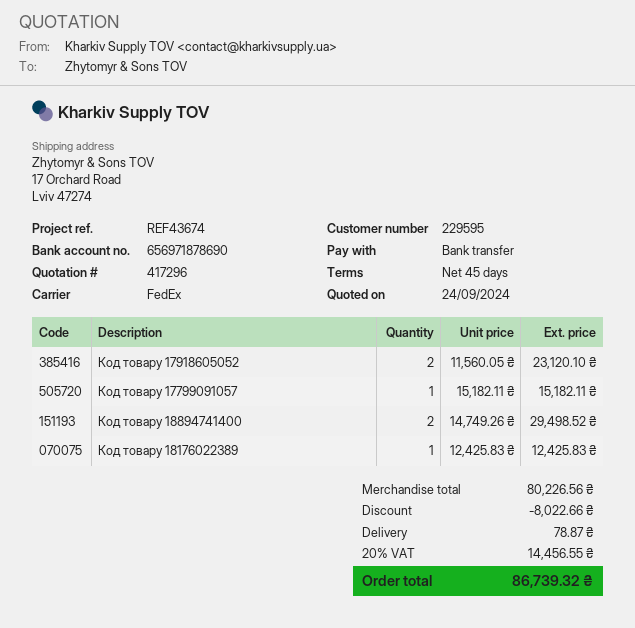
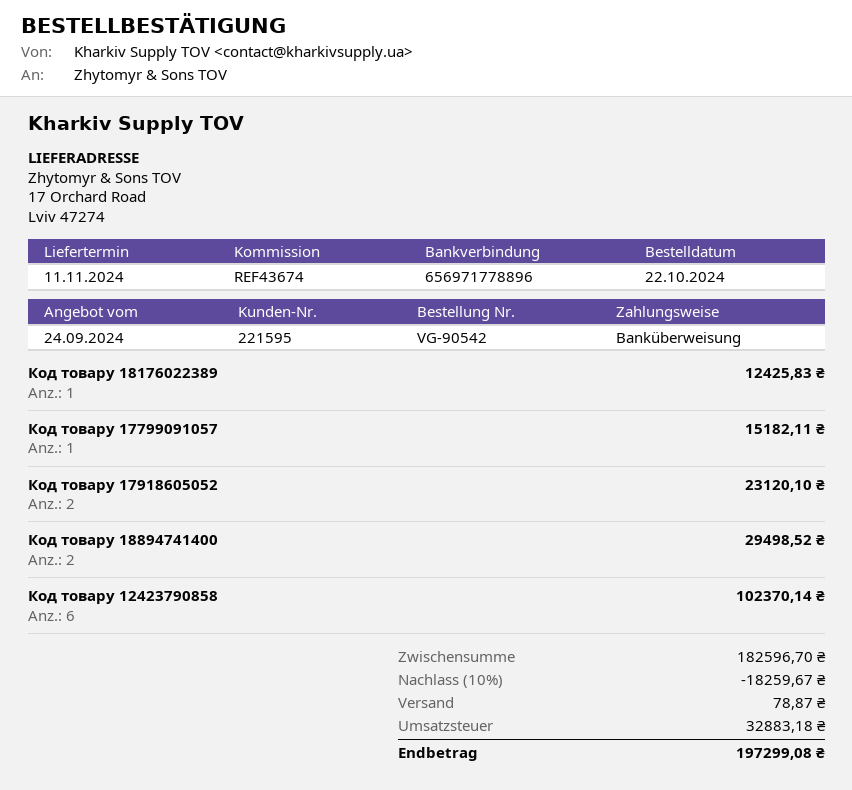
customer number: 229595 -> 221595
bank account: 656971878690 -> 656971778896
Код товару 12423790858: none -> 6 for 102370.14
subtotal: 80226.56 -> 182596.70
discount: 8022.66 -> 18259.67
tax: 14456.55 -> 32883.18
total: 86739.32 -> 197299.08

